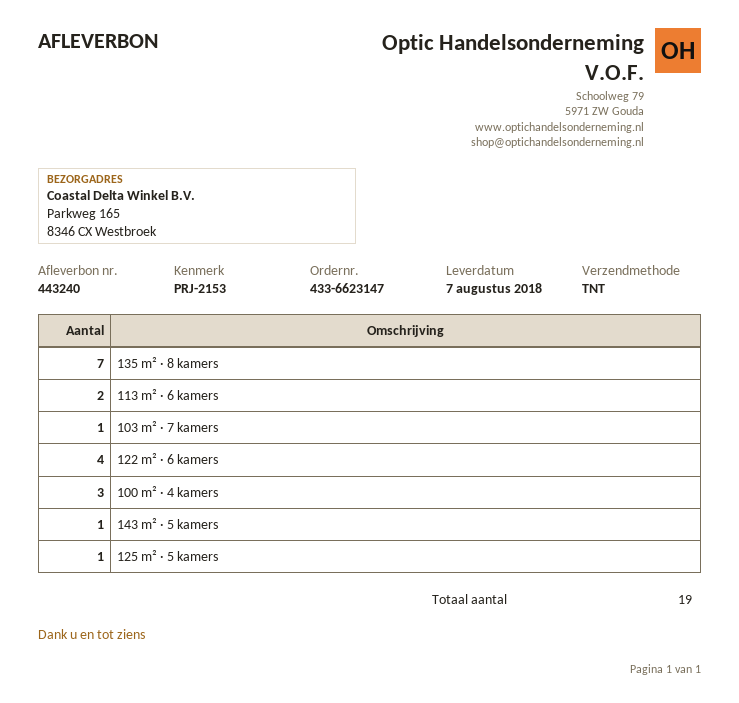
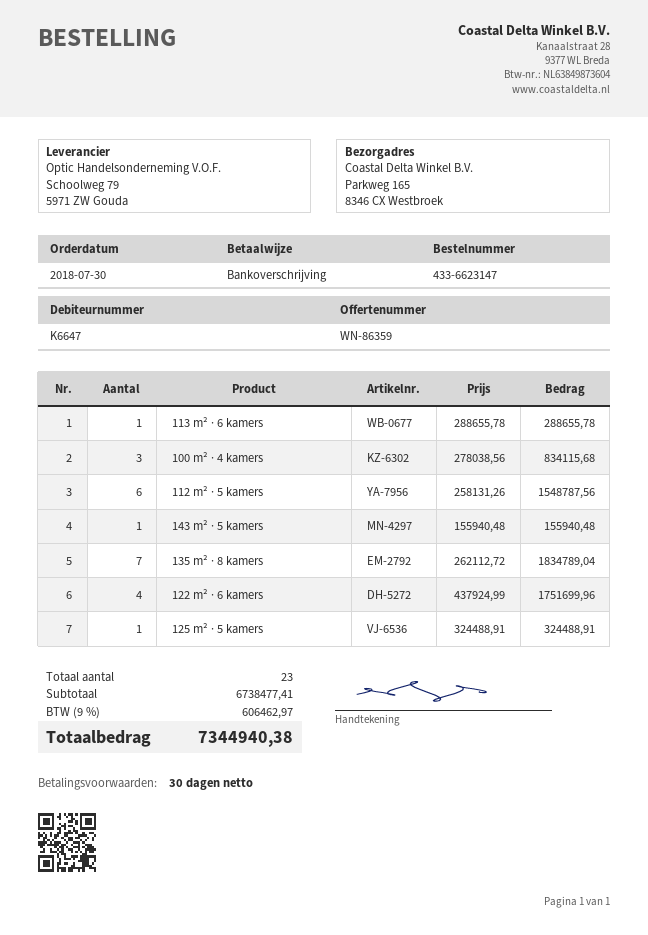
113 m² · 6 kamers: 2 -> 1
103 m² · 7 kamers: 1 -> none
112 m² · 5 kamers: none -> 6
total quantity: 19 -> 23

